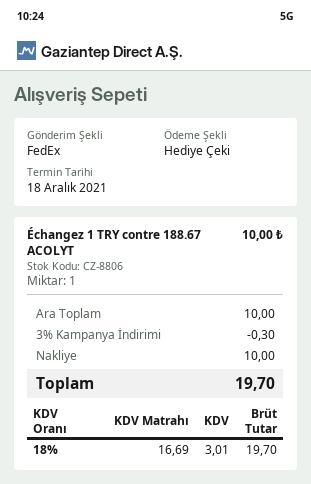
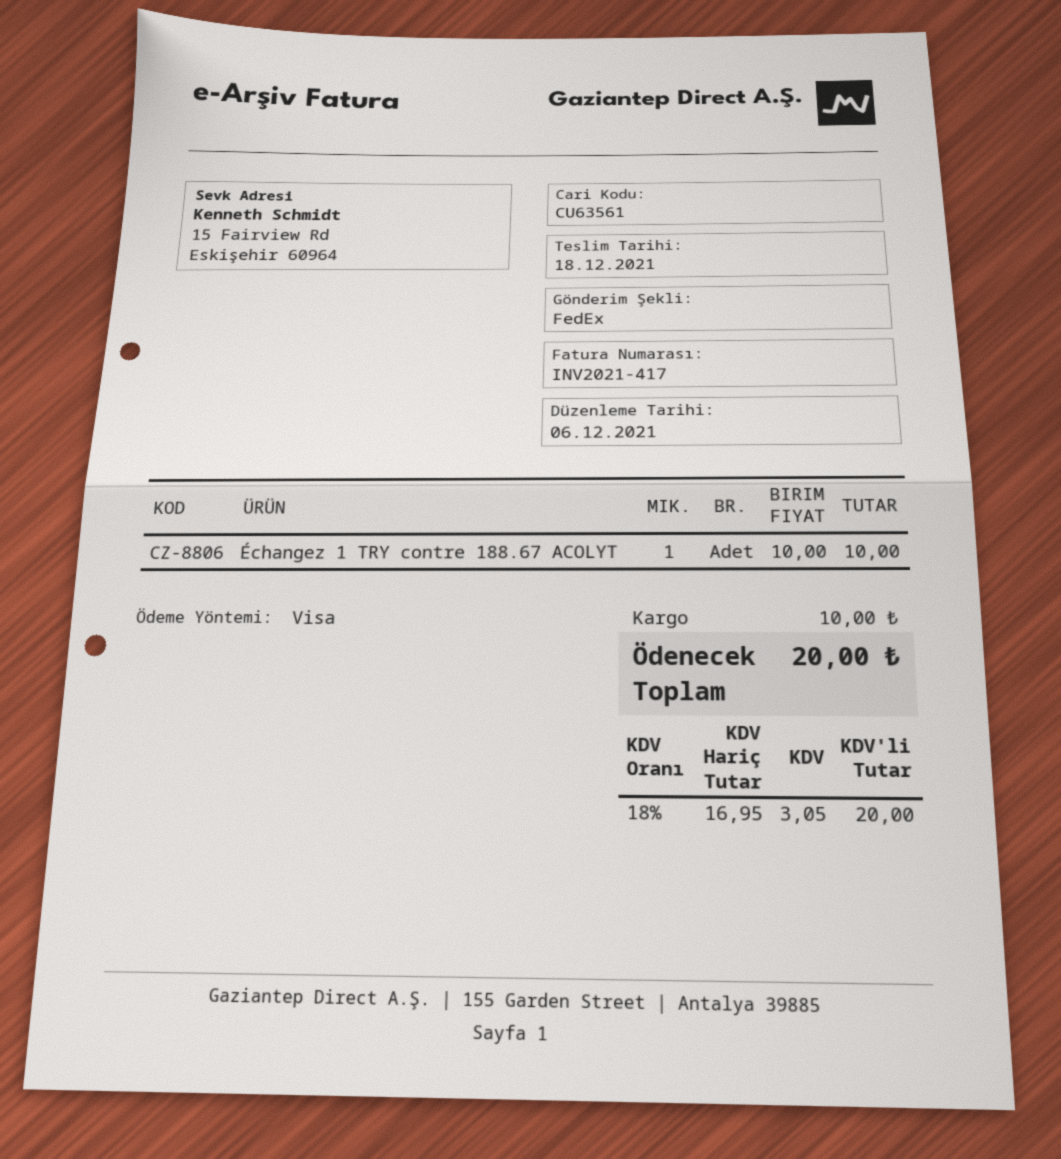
payment method: gift card -> Visa
discount: 3% = 0.30 -> none
net: 16.69 -> 16.95
tax: 18% = 3.01 -> 18% = 3.05
total: 19.70 -> 20.00

